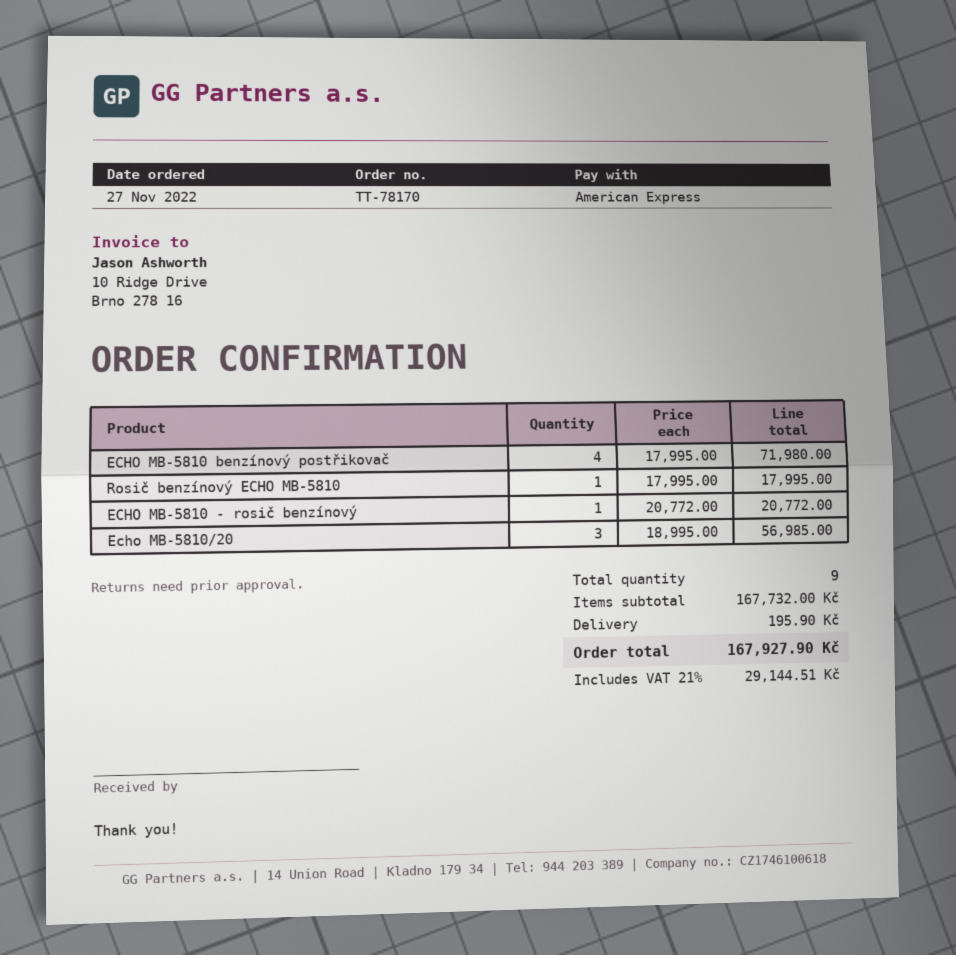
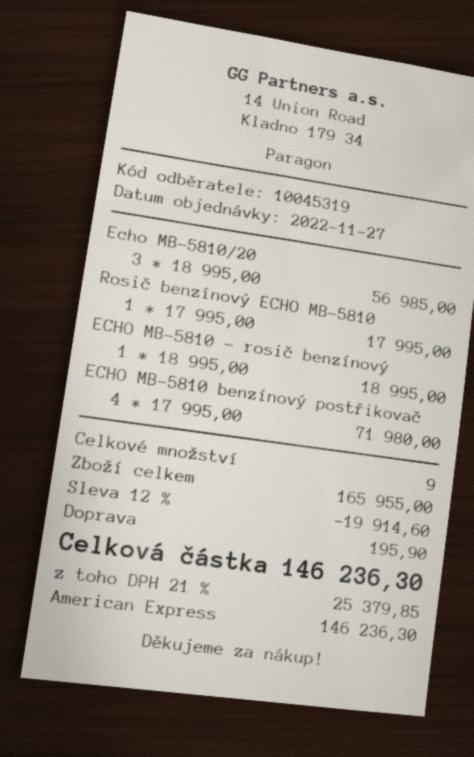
ECHO MB-5810 - rosič benzínový: 1 x 20772.00 = 20772.00 -> 1 x 18995.00 = 18995.00
subtotal: 167732.00 -> 165955.00
discount: none -> 12% = 19914.60
tax: 21% = 29144.51 -> 21% = 25379.85
total: 167927.90 -> 146236.30

